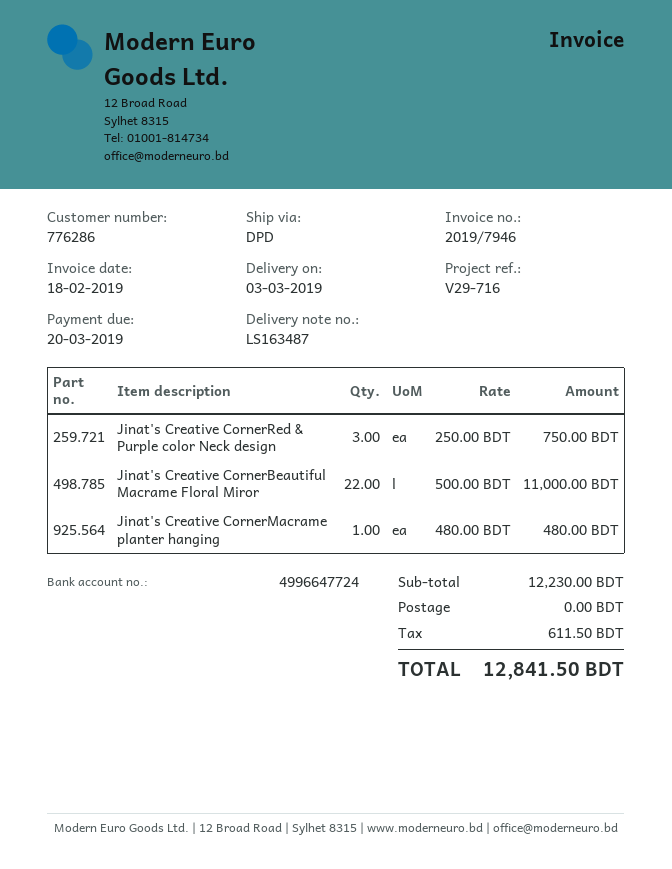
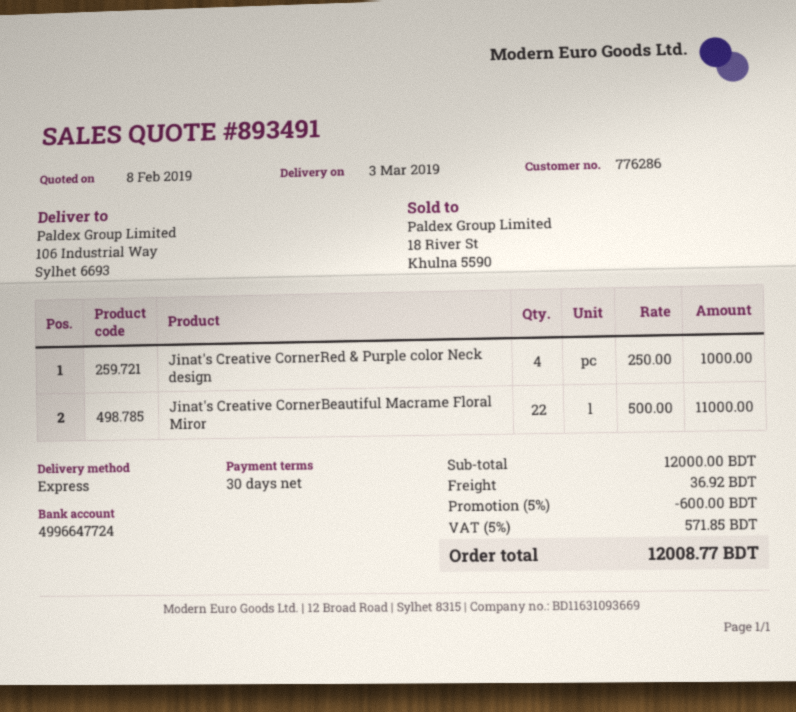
shipping method: DPD -> express
Jinat's Creative CornerRed & Purple color Neck design: 3 x 250.00 = 750.00 -> 4 x 250.00 = 1000.00
Jinat's Creative CornerMacrame planter hanging: 1 x 480.00 = 480.00 -> none
subtotal: 12230.00 -> 12000.00
discount: none -> 5% = 600.00
shipping: 0.00 -> 36.92
tax: 611.50 -> 571.85
total: 12841.50 -> 12008.77

